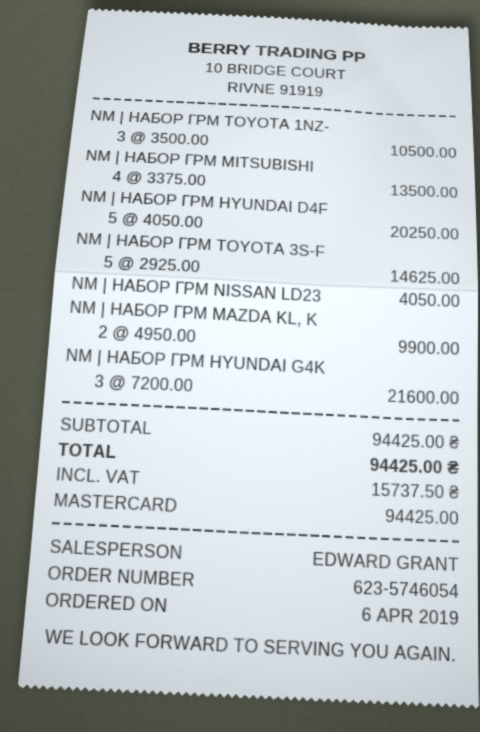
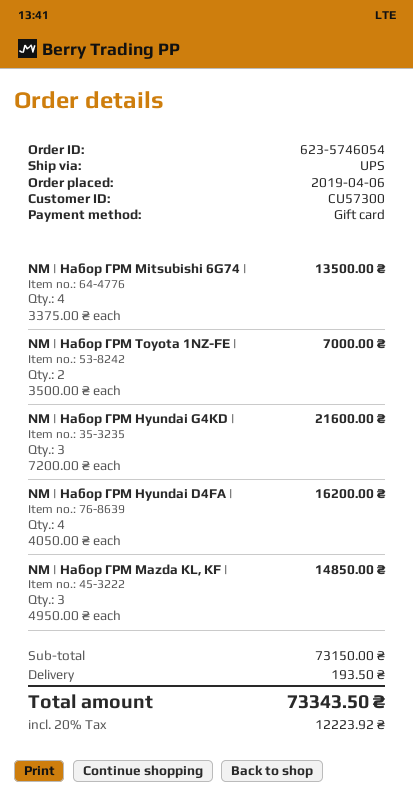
payment method: Mastercard -> gift card
NM | НАБОР ГРМ TOYOTA 1NZ-: 3 x 3500.00 = 10500.00 -> 2 x 3500.00 = 7000.00
NM | НАБОР ГРМ HYUNDAI D4F: 5 x 4050.00 = 20250.00 -> 4 x 4050.00 = 16200.00
NM | НАБОР ГРМ TOYOTA 3S-F: 5 x 2925.00 = 14625.00 -> none
NM | НАБОР ГРМ NISSAN LD23: 1 x 4050.00 = 4050.00 -> none
NM | НАБОР ГРМ MAZDA KL, K: 2 x 4950.00 = 9900.00 -> 3 x 4950.00 = 14850.00
subtotal: 94425.00 -> 73150.00
shipping: none -> 193.50
tax: 15737.50 -> 12223.92
total: 94425.00 -> 73343.50

